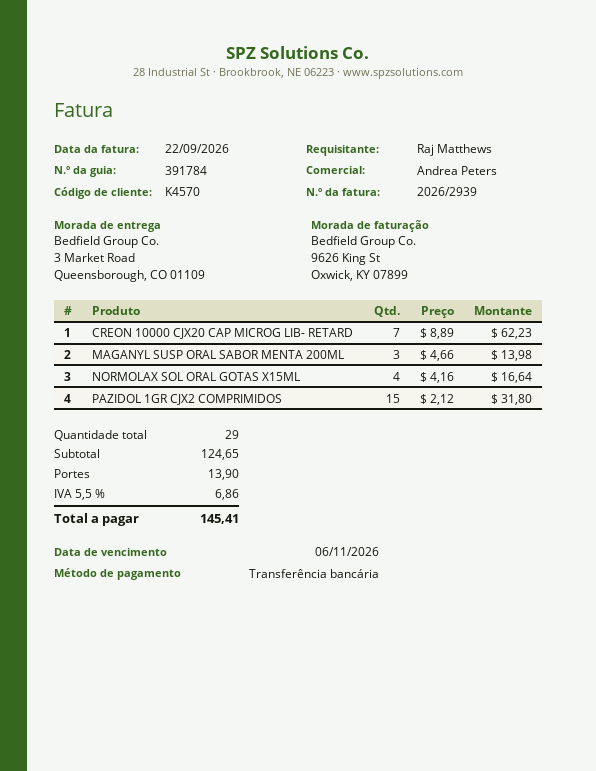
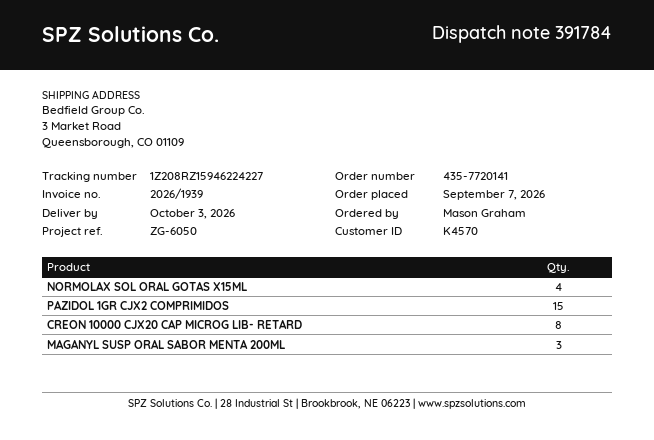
invoice number: 2026/2939 -> 2026/1939
ordered by: Raj Matthews -> Mason Graham
CREON 10000 CJX20 CAP MICROG LIB- RETARD: 7 -> 8

